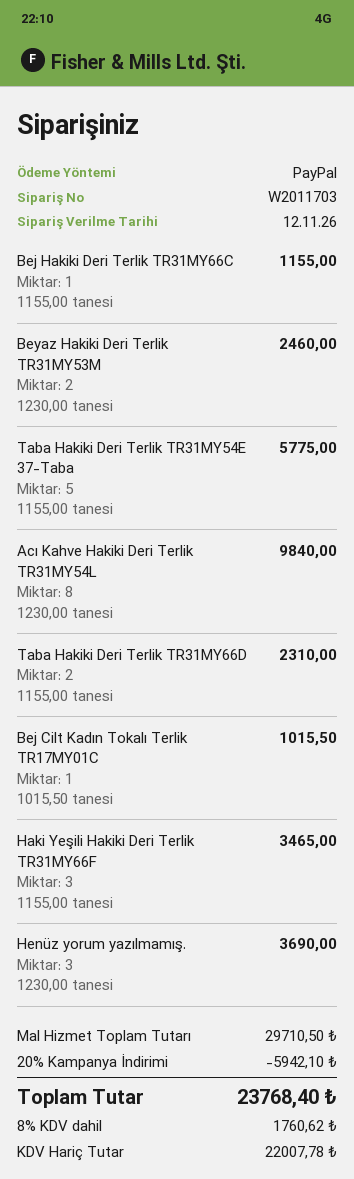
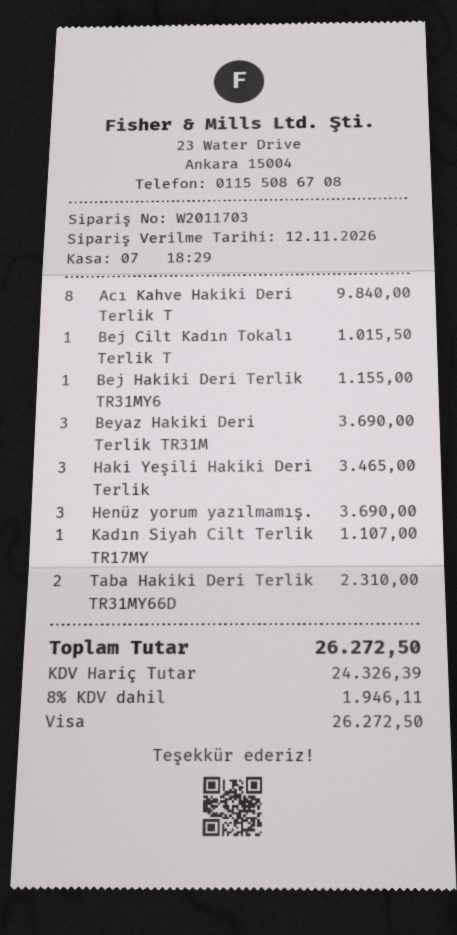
payment method: PayPal -> Visa
Beyaz Hakiki Deri Terlik TR31MY53M: 2 for 2460.00 -> 3 for 3690.00
Taba Hakiki Deri Terlik TR31MY54E 37-Taba: 5 for 5775.00 -> none
Kadın Siyah Cilt Terlik TR17MY: none -> 1 for 1107.00
discount: 20% = 5942.10 -> none
net: 22007.78 -> 24326.39
tax: 8% = 1760.62 -> 8% = 1946.11
total: 23768.40 -> 26272.50

